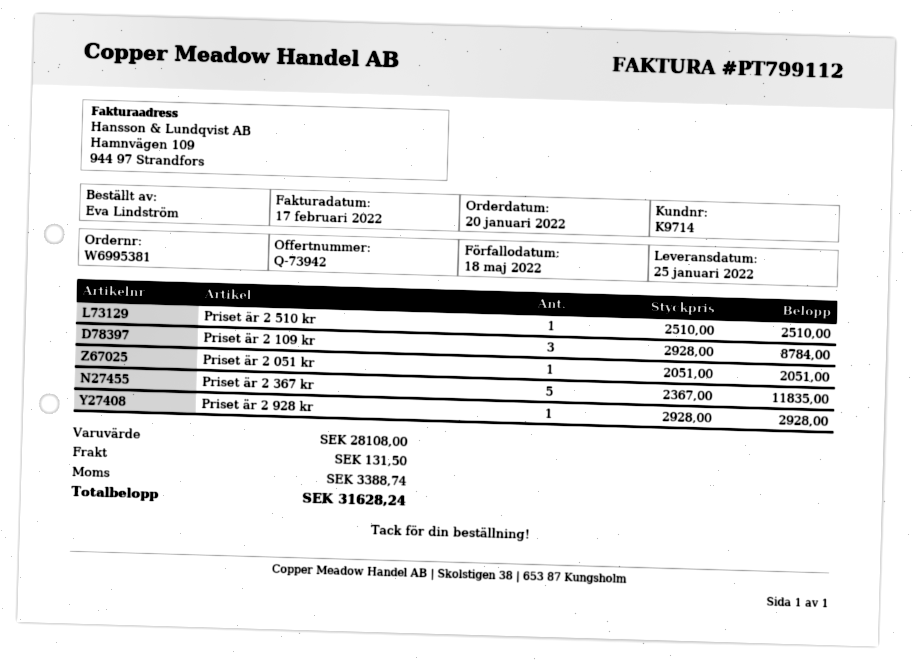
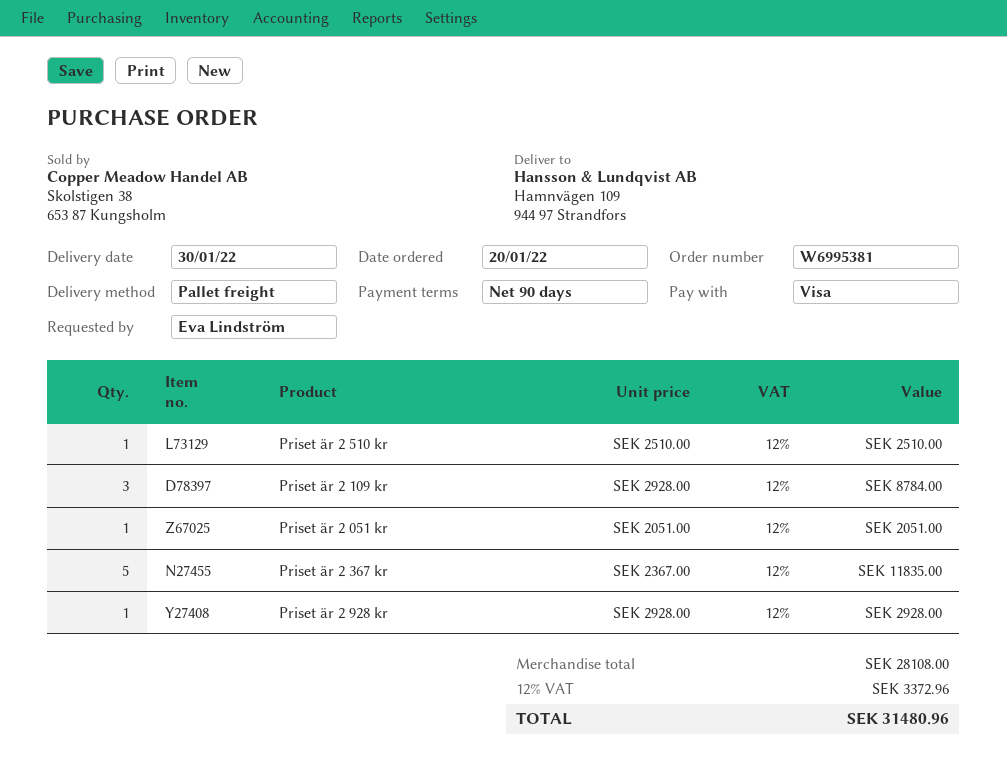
delivery date: 2022-01-25 -> 2022-01-30
shipping: 131.50 -> none
tax: 3388.74 -> 3372.96
total: 31628.24 -> 31480.96

